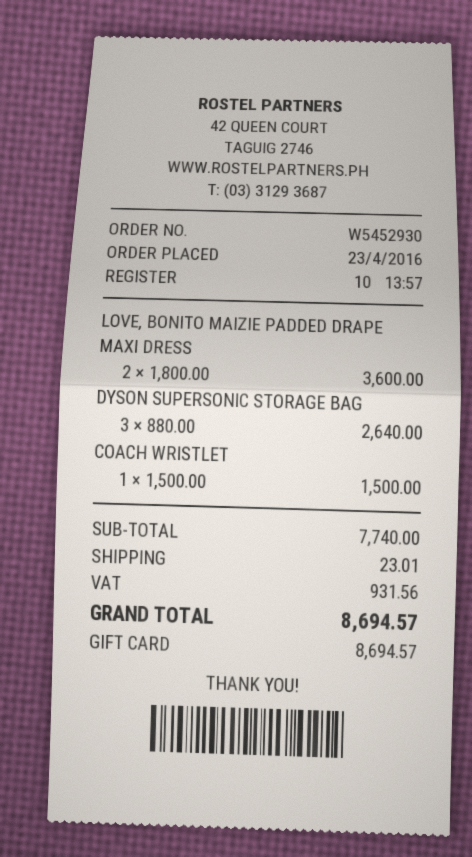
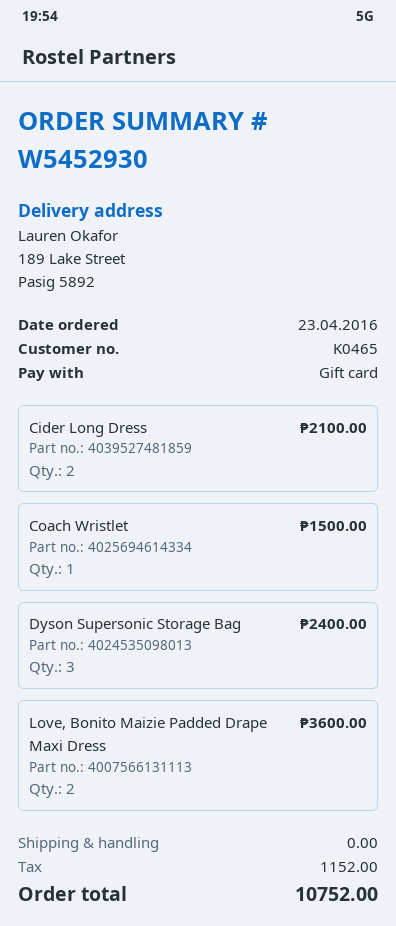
DYSON SUPERSONIC STORAGE BAG: 3 for 2640.00 -> 3 for 2400.00
Cider Long Dress: none -> 2 for 2100.00
shipping: 23.01 -> 0.00
tax: 931.56 -> 1152.00
total: 8694.57 -> 10752.00

